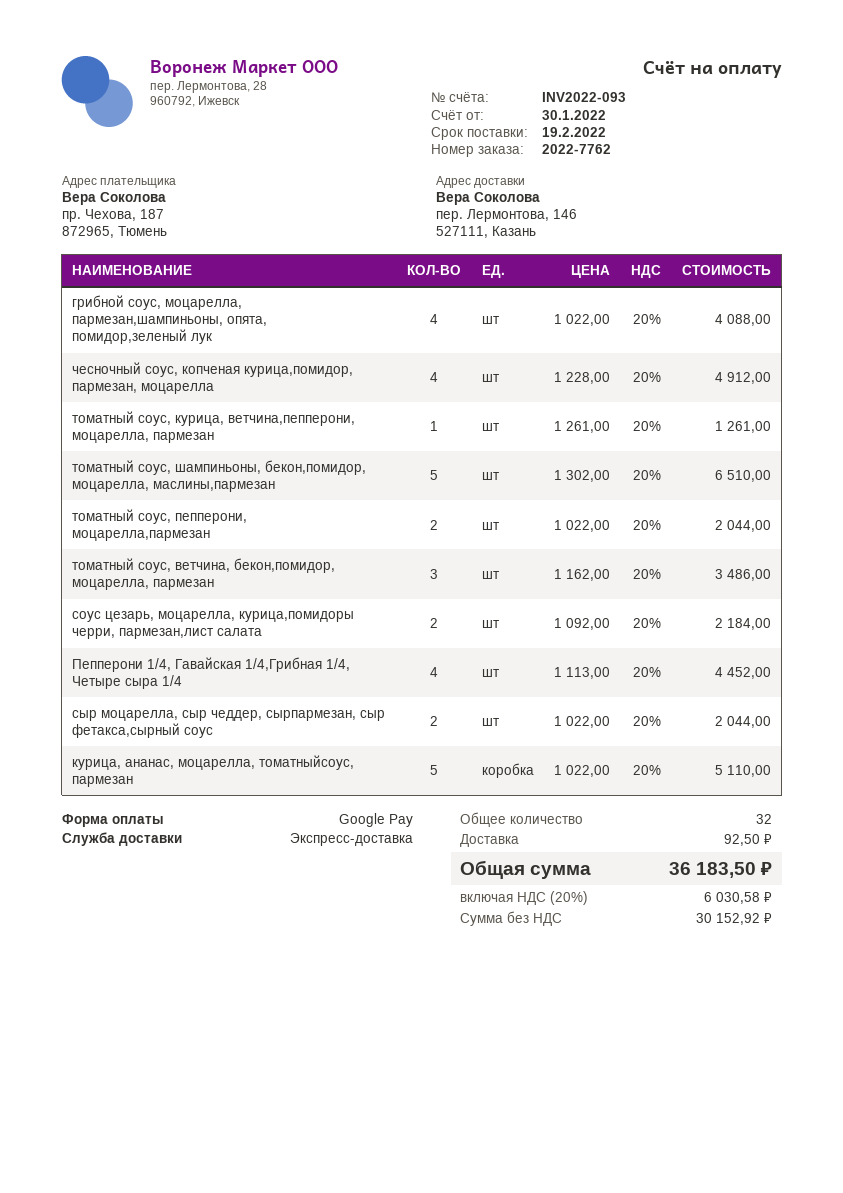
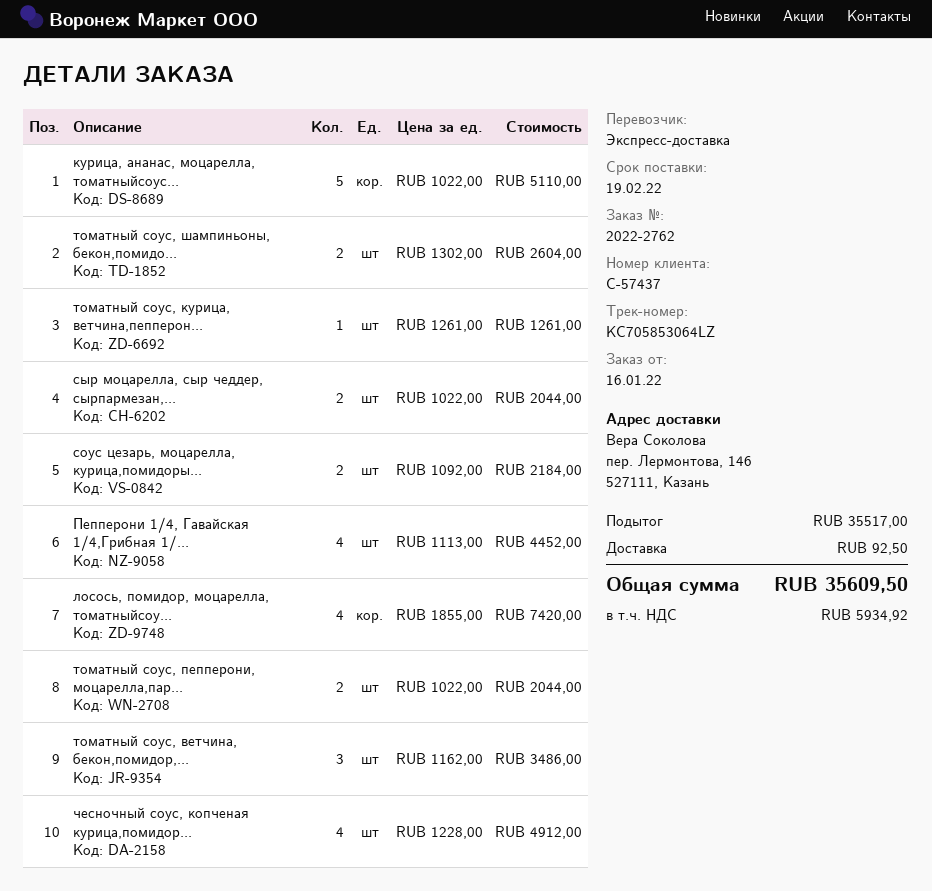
order number: 2022-7762 -> 2022-2762
грибной соус, моцарелла, пармезан,шампиньоны, опята, помидор,зеленый лук: 4 x 1022.00 = 4088.00 -> none
томатный соус, шампиньоны, бекон,помидор, моцарелла, маслины,пармезан: 5 x 1302.00 = 6510.00 -> 2 x 1302.00 = 2604.00
лосось, помидор, моцарелла, томатныйсоу...: none -> 4 x 1855.00 = 7420.00
tax: 6030.58 -> 5934.92
total: 36183.50 -> 35609.50

